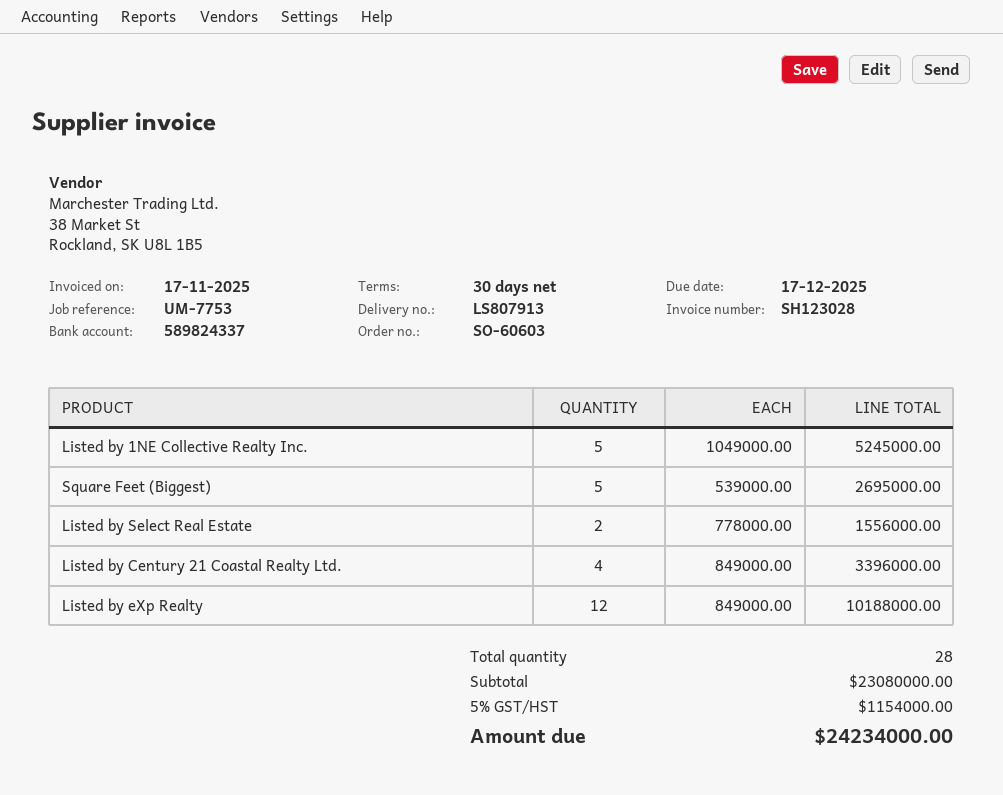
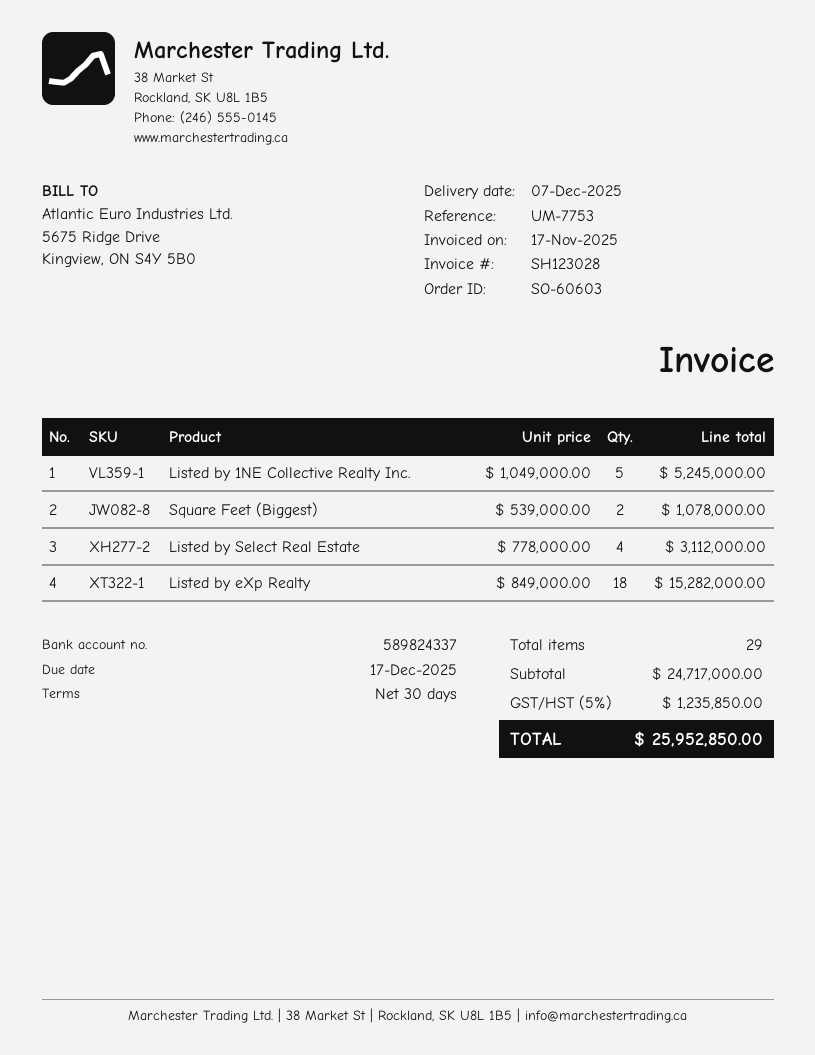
Square Feet (Biggest): 5 x 539000.00 = 2695000.00 -> 2 x 539000.00 = 1078000.00
Listed by Select Real Estate: 2 x 778000.00 = 1556000.00 -> 4 x 778000.00 = 3112000.00
Listed by Century 21 Coastal Realty Ltd.: 4 x 849000.00 = 3396000.00 -> none
Listed by eXp Realty: 12 x 849000.00 = 10188000.00 -> 18 x 849000.00 = 15282000.00
total quantity: 28 -> 29
subtotal: 23080000.00 -> 24717000.00
tax: 5% = 1154000.00 -> 5% = 1235850.00
total: 24234000.00 -> 25952850.00

